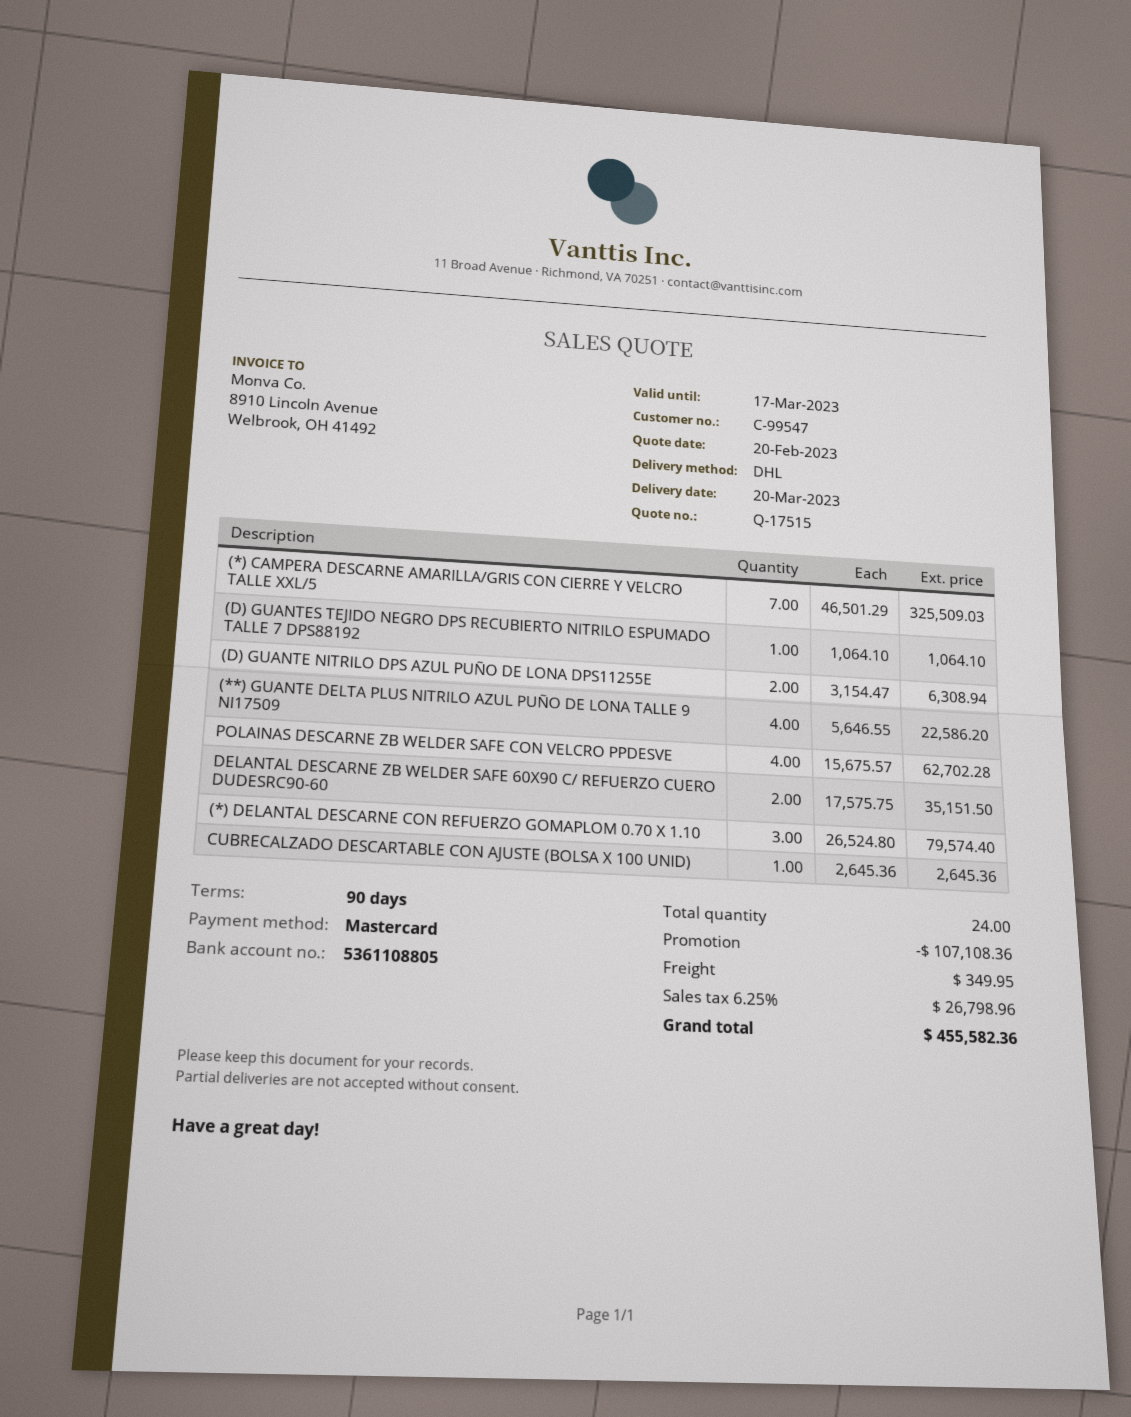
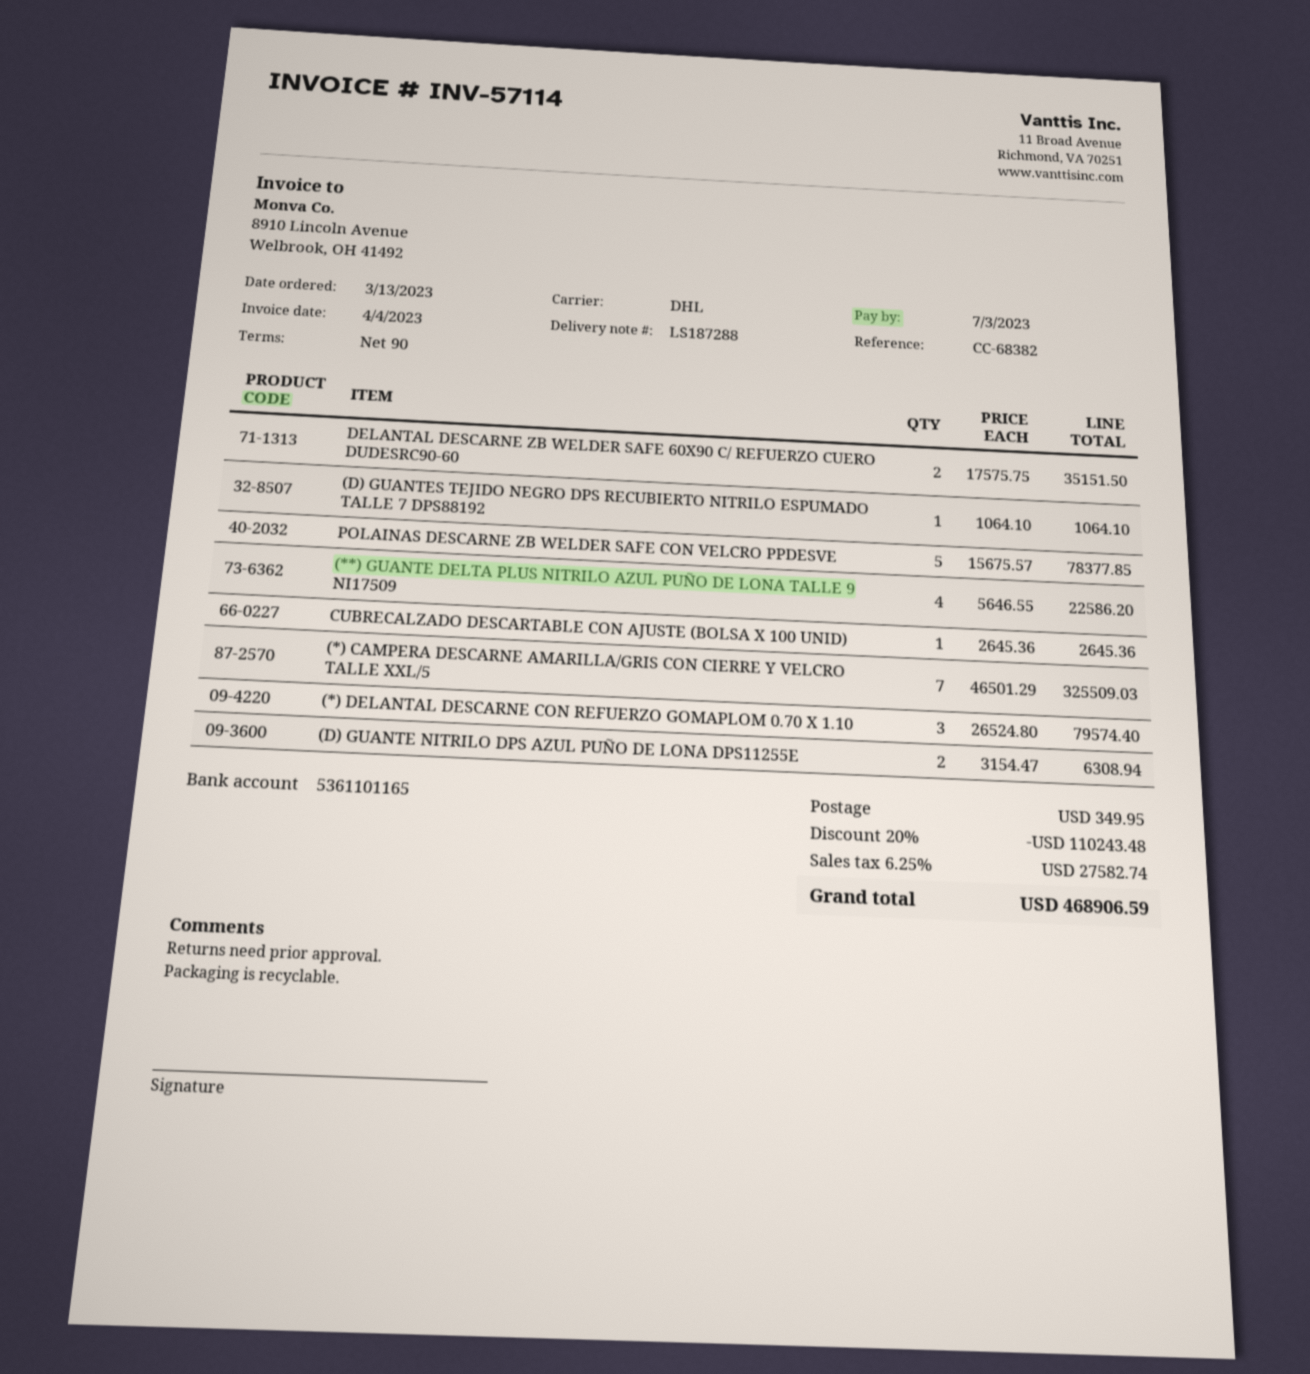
bank account: 5361108805 -> 5361101165
POLAINAS DESCARNE ZB WELDER SAFE CON VELCRO PPDESVE: 4 x 15675.57 = 62702.28 -> 5 x 15675.57 = 78377.85
discount: 107108.36 -> 110243.48
tax: 6.25% = 26798.96 -> 6.25% = 27582.74
total: 455582.36 -> 468906.59

